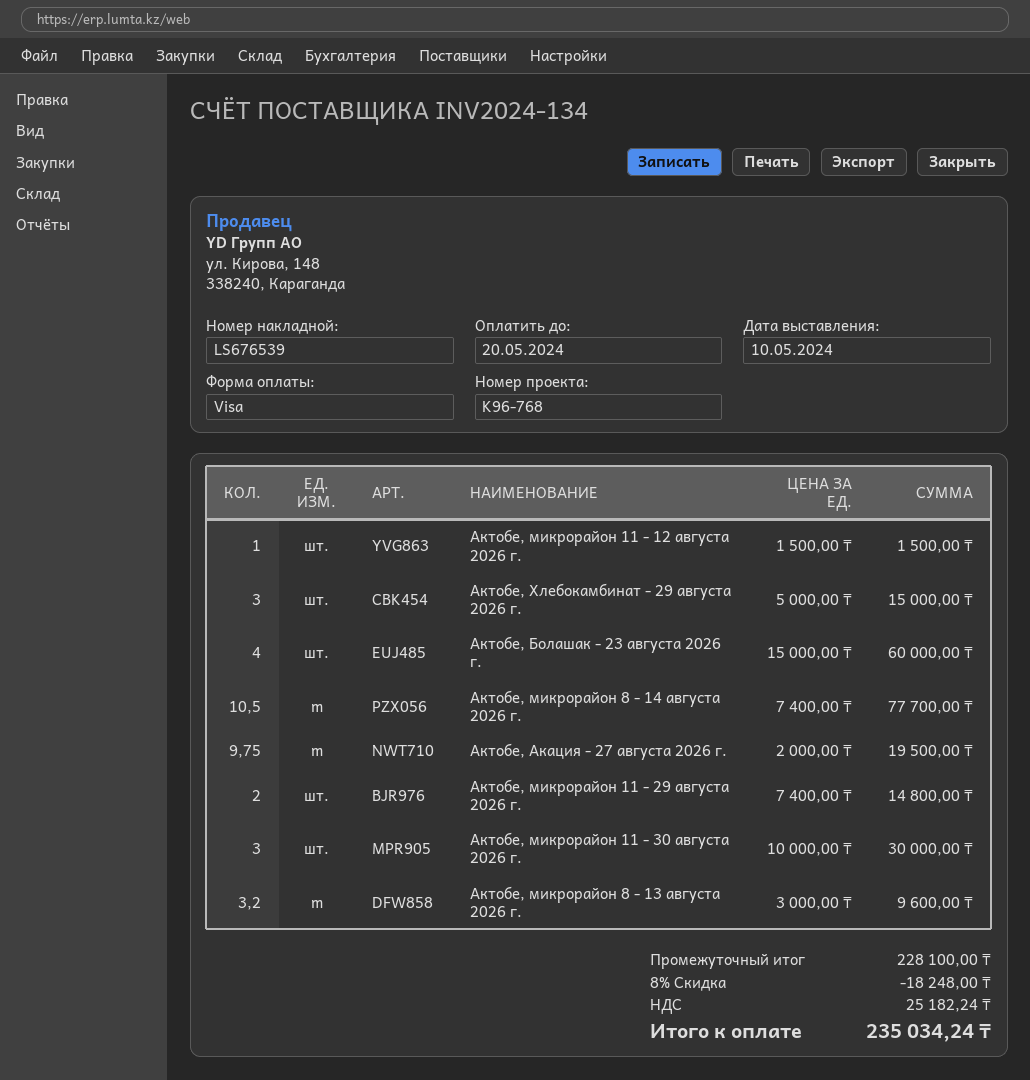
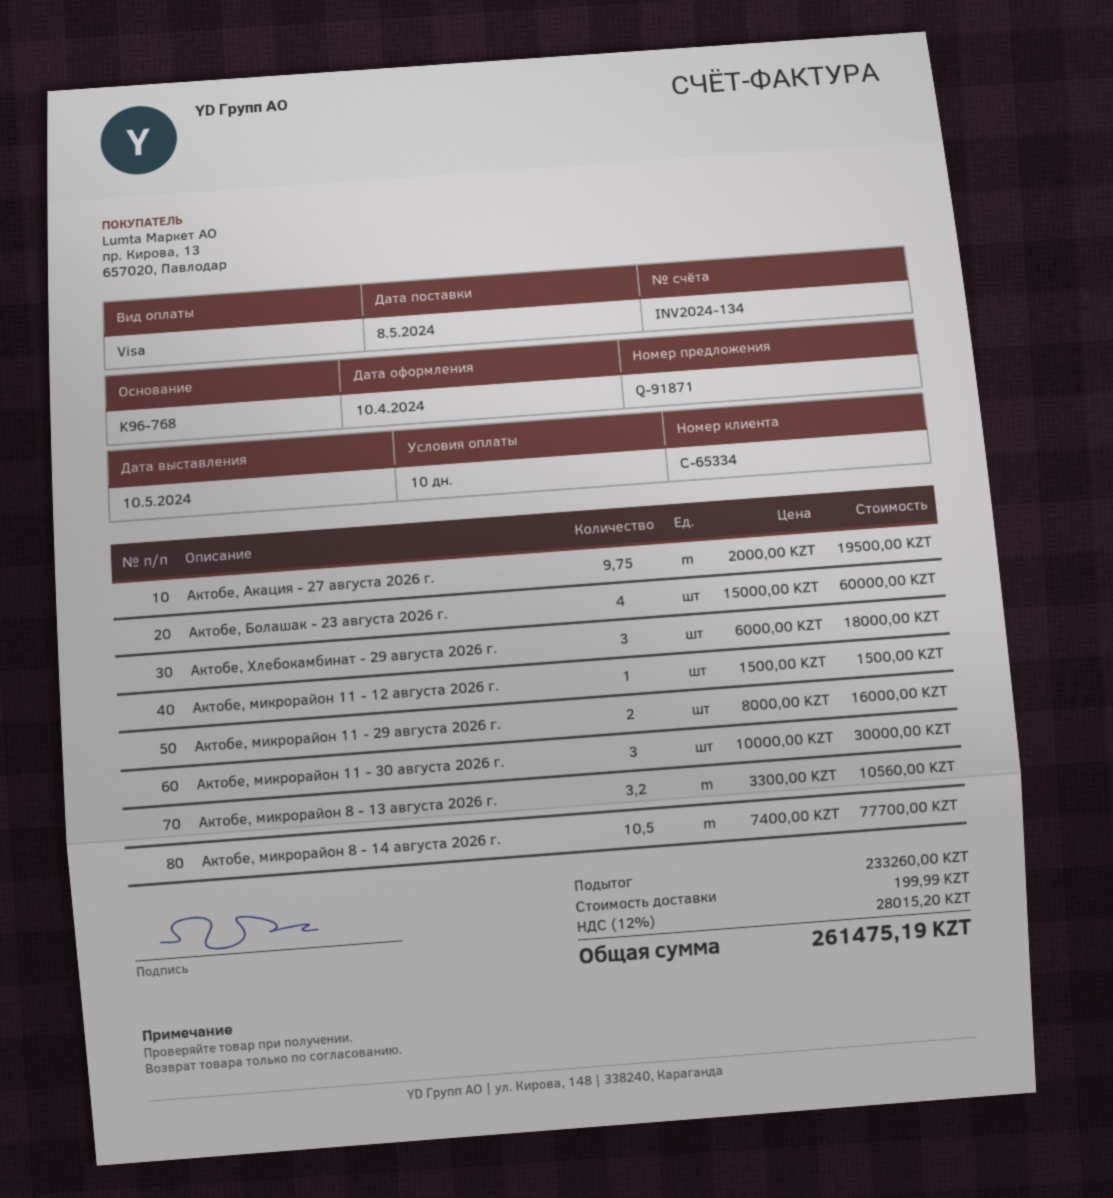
Актобе, Хлебокамбинат - 29 августа 2026 г.: 3 x 5000.00 = 15000.00 -> 3 x 6000.00 = 18000.00
Актобе, микрорайон 11 - 29 августа 2026 г.: 2 x 7400.00 = 14800.00 -> 2 x 8000.00 = 16000.00
Актобе, микрорайон 8 - 13 августа 2026 г.: 3.2 x 3000.00 = 9600.00 -> 3.2 x 3300.00 = 10560.00
subtotal: 228100.00 -> 233260.00
discount: 8% = 18248.00 -> none
shipping: none -> 199.99
tax: 25182.24 -> 28015.20
total: 235034.24 -> 261475.19

